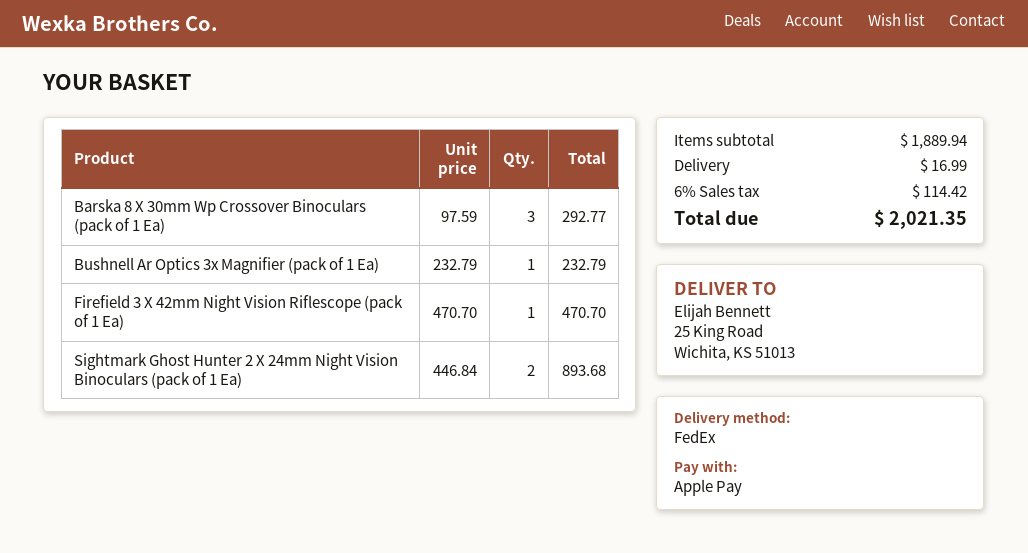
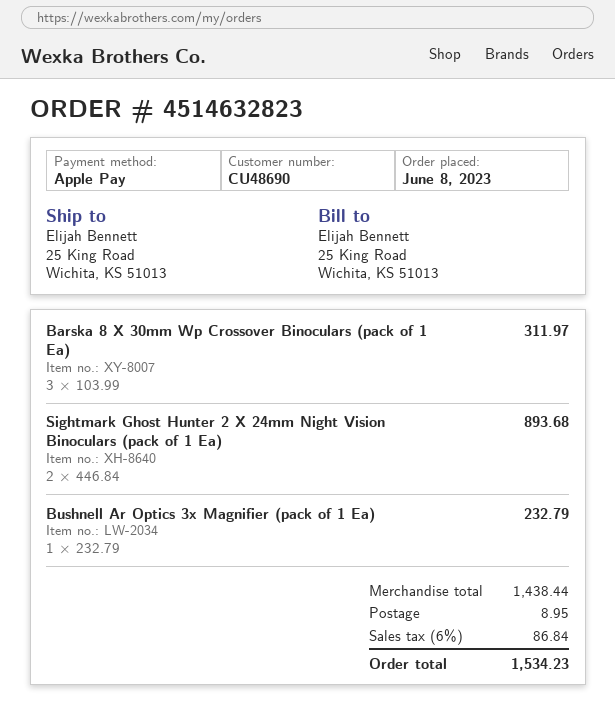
Barska 8 X 30mm Wp Crossover Binoculars (pack of 1 Ea): 3 x 97.59 = 292.77 -> 3 x 103.99 = 311.97
Firefield 3 X 42mm Night Vision Riflescope (pack of 1 Ea): 1 x 470.70 = 470.70 -> none
subtotal: 1889.94 -> 1438.44
shipping: 16.99 -> 8.95
tax: 6% = 114.42 -> 6% = 86.84
total: 2021.35 -> 1534.23

